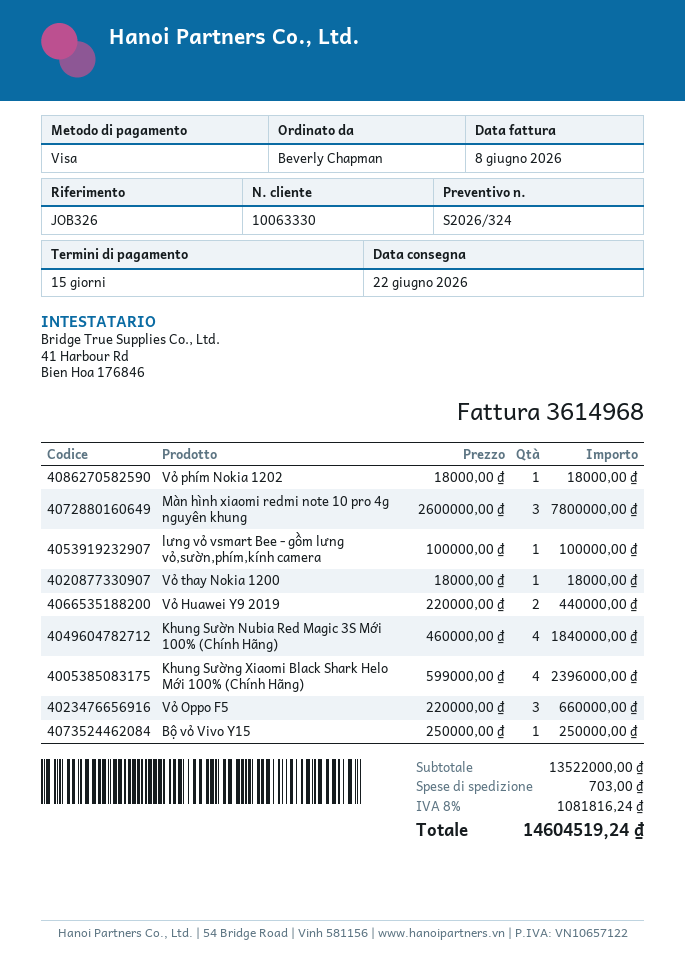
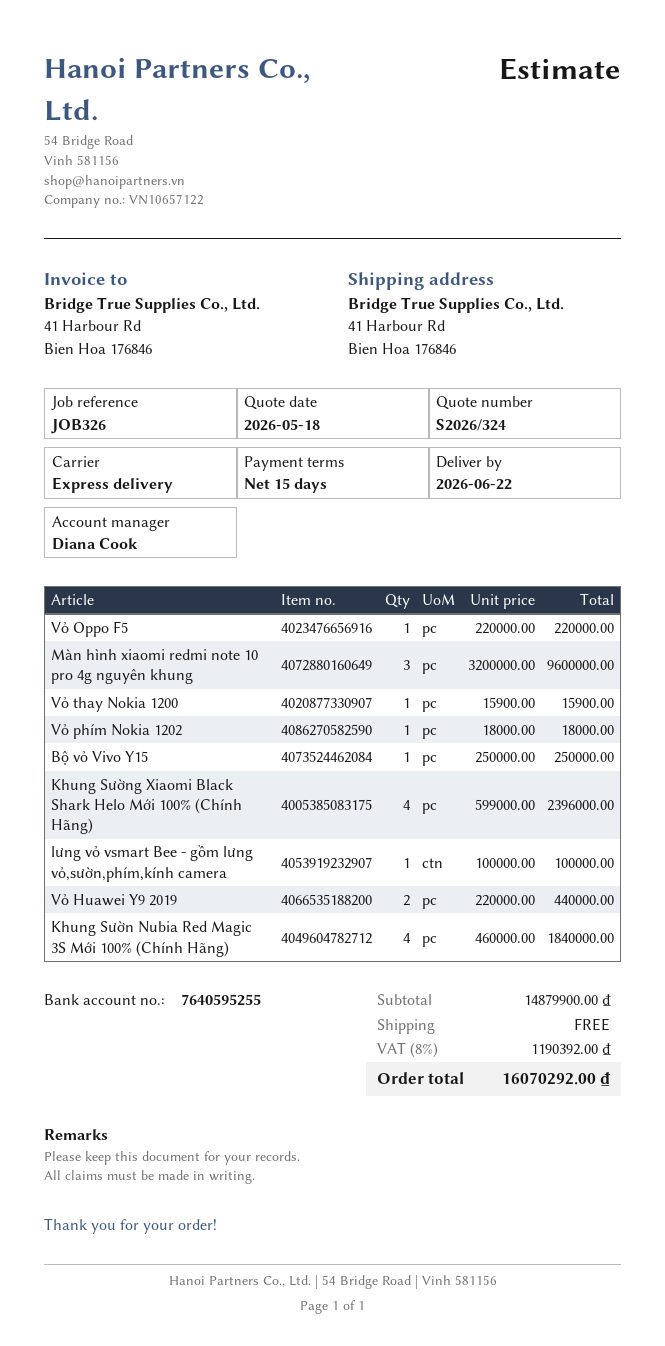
Màn hình xiaomi redmi note 10 pro 4g nguyên khung: 3 x 2600000.00 = 7800000.00 -> 3 x 3200000.00 = 9600000.00
Vỏ thay Nokia 1200: 1 x 18000.00 = 18000.00 -> 1 x 15900.00 = 15900.00
Vỏ Oppo F5: 3 x 220000.00 = 660000.00 -> 1 x 220000.00 = 220000.00
subtotal: 13522000.00 -> 14879900.00
shipping: 703.00 -> 0.00
tax: 8% = 1081816.24 -> 8% = 1190392.00
total: 14604519.24 -> 16070292.00

